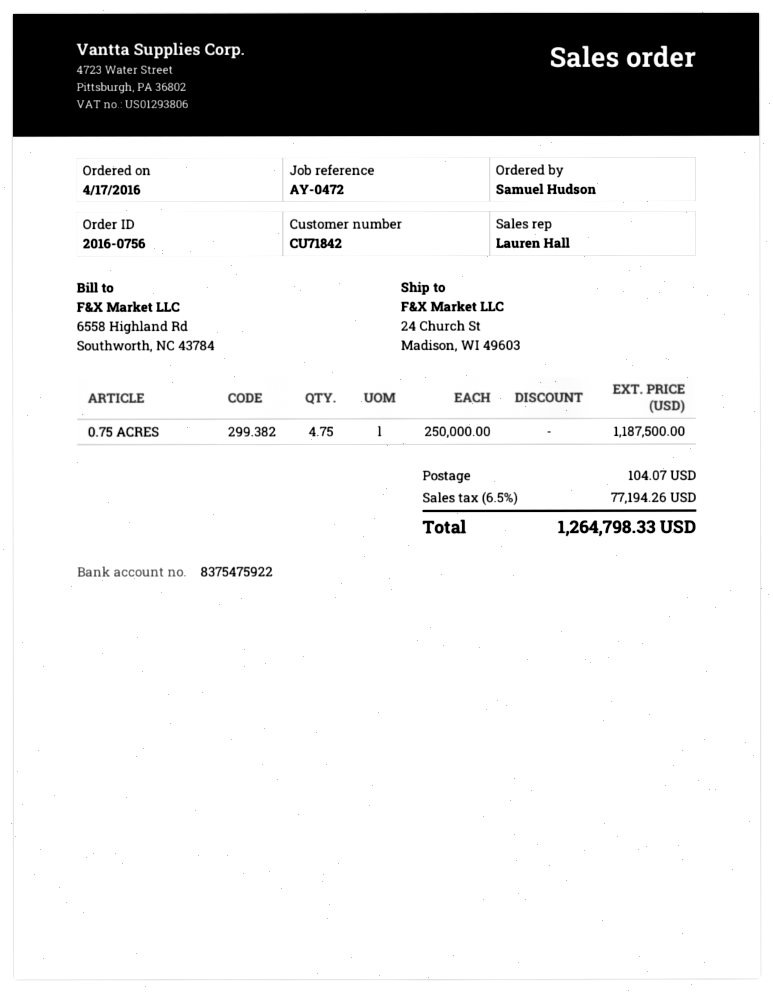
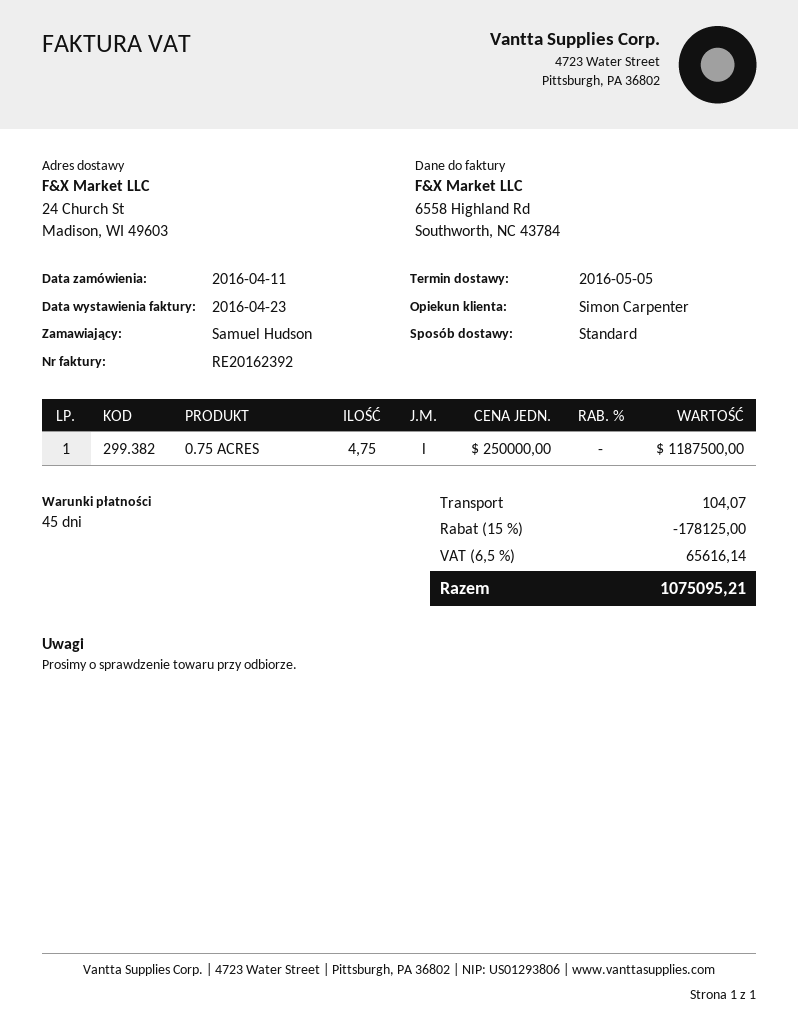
order date: 2016-04-17 -> 2016-04-11
sales rep: Lauren Hall -> Simon Carpenter
discount: none -> 15% = 178125.00
tax: 6.5% = 77194.26 -> 6.5% = 65616.14
total: 1264798.33 -> 1075095.21

